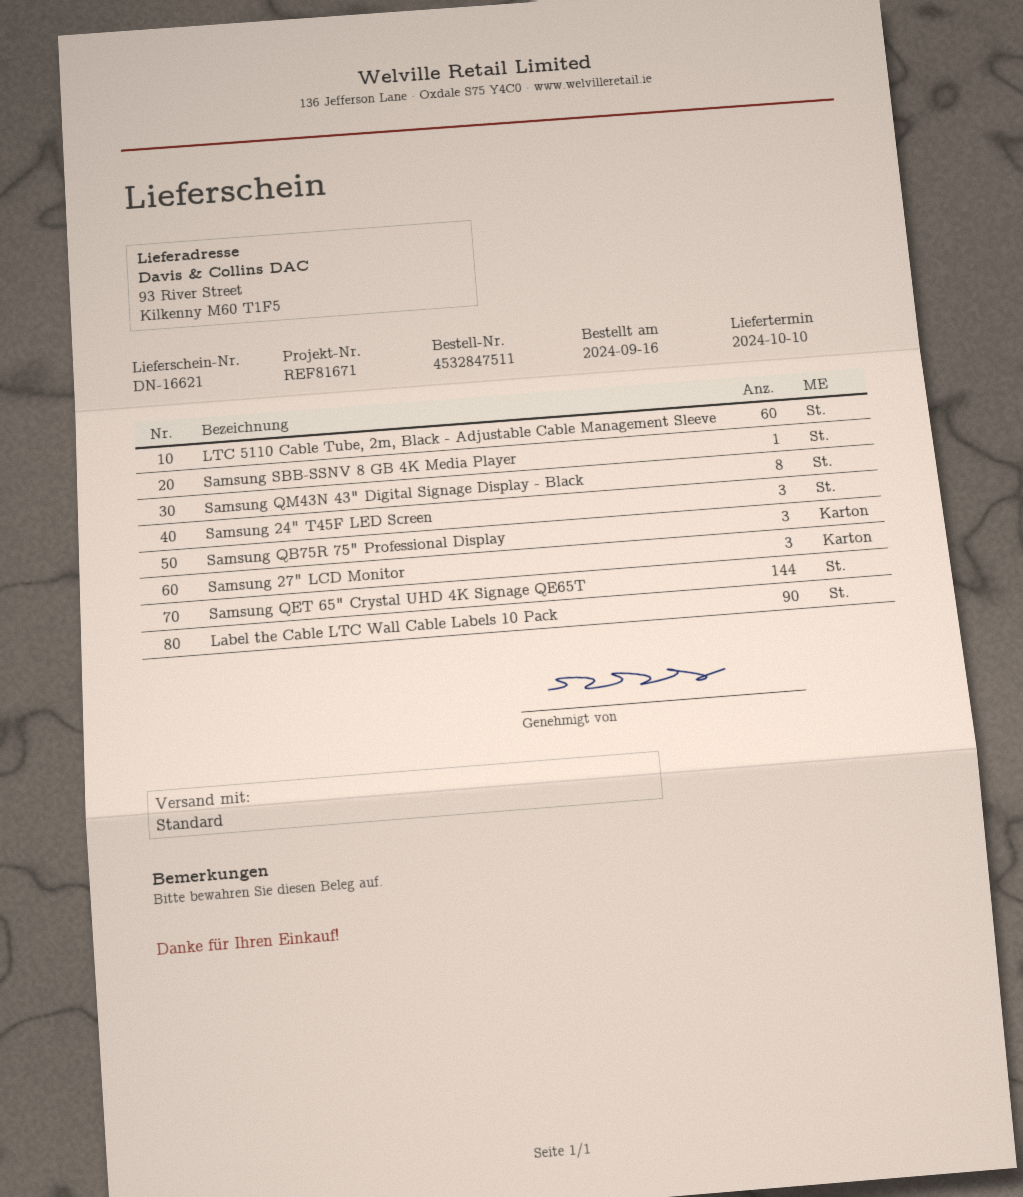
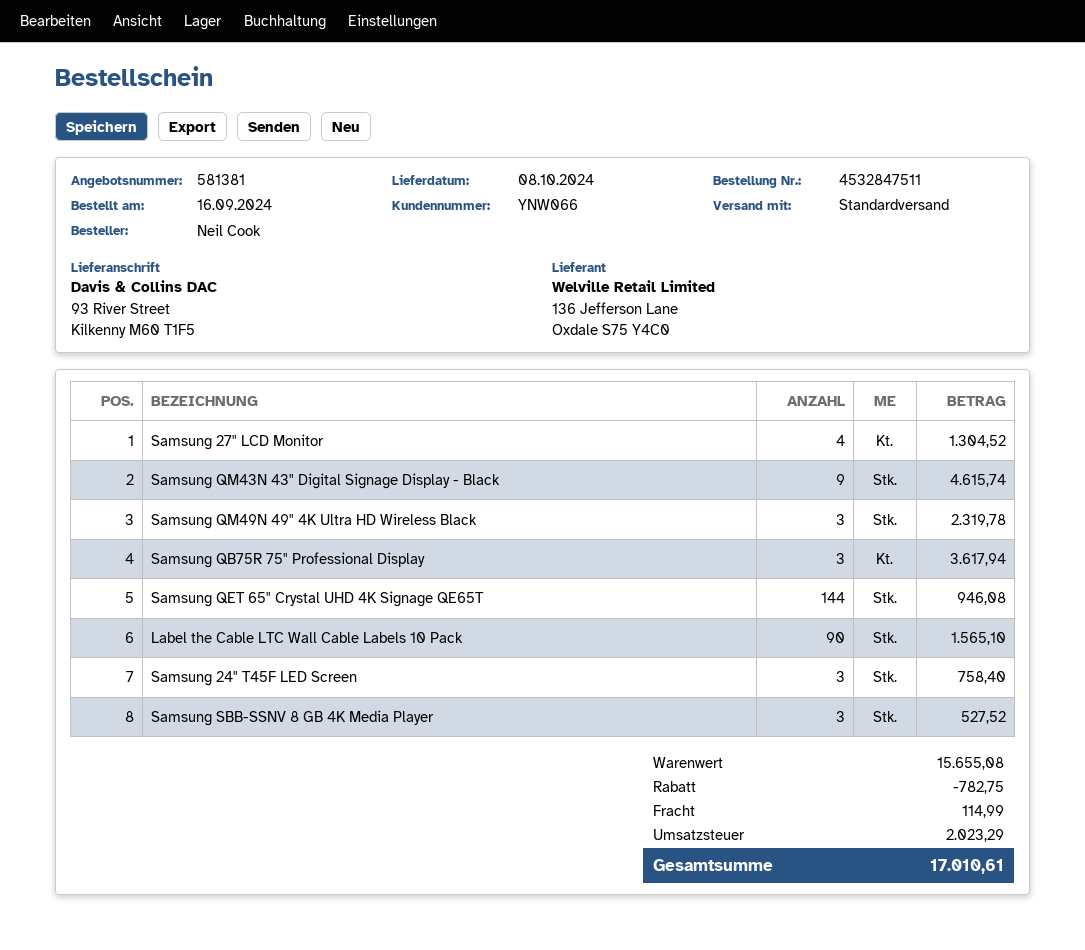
delivery date: 2024-10-10 -> 2024-10-08
LTC 5110 Cable Tube, 2m, Black - Adjustable Cable Management Sleeve: 60 -> none
Samsung SBB-SSNV 8 GB 4K Media Player: 1 -> 3
Samsung QM43N 43" Digital Signage Display - Black: 8 -> 9
Samsung 27" LCD Monitor: 3 -> 4
Samsung QM49N 49" 4K Ultra HD Wireless Black: none -> 3

